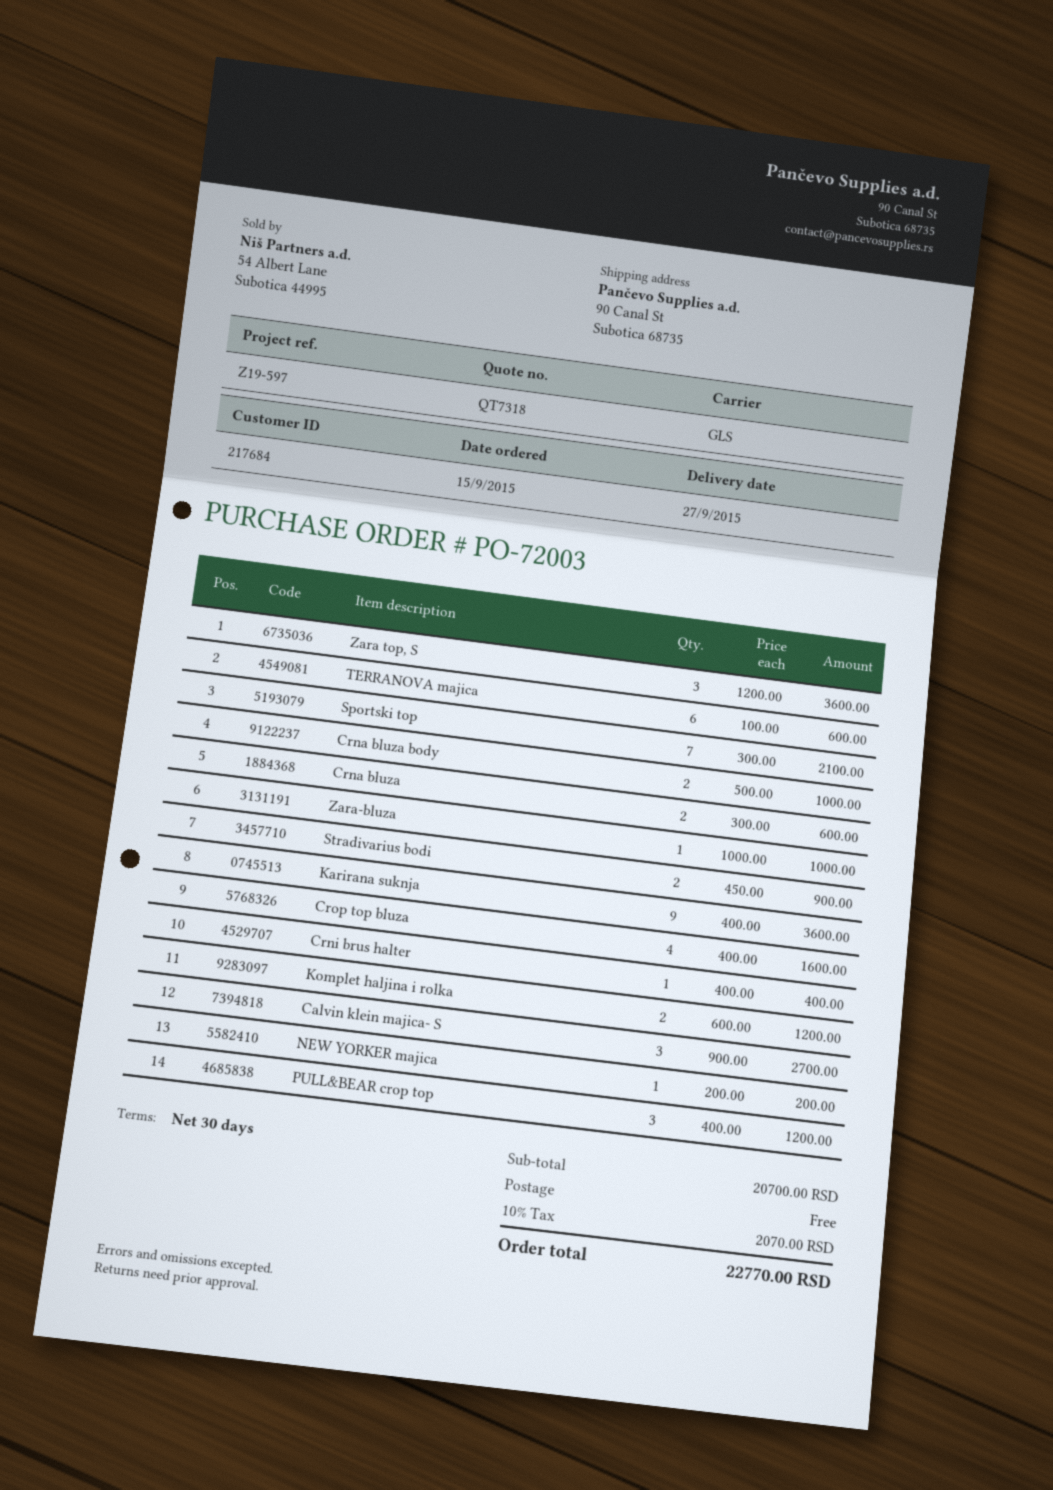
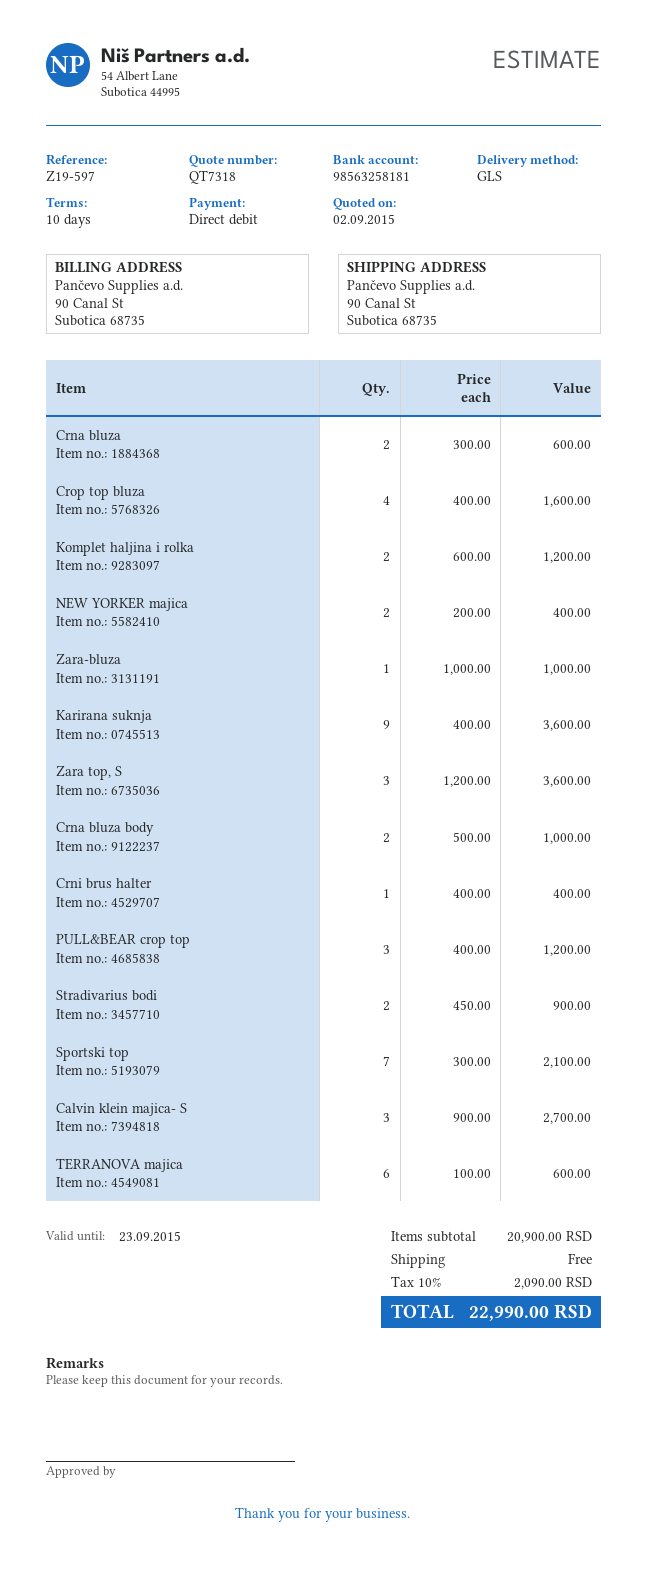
payment terms: 30 days -> 10 days
NEW YORKER majica: 1 x 200.00 = 200.00 -> 2 x 200.00 = 400.00
subtotal: 20700.00 -> 20900.00
tax: 10% = 2070.00 -> 10% = 2090.00
total: 22770.00 -> 22990.00

